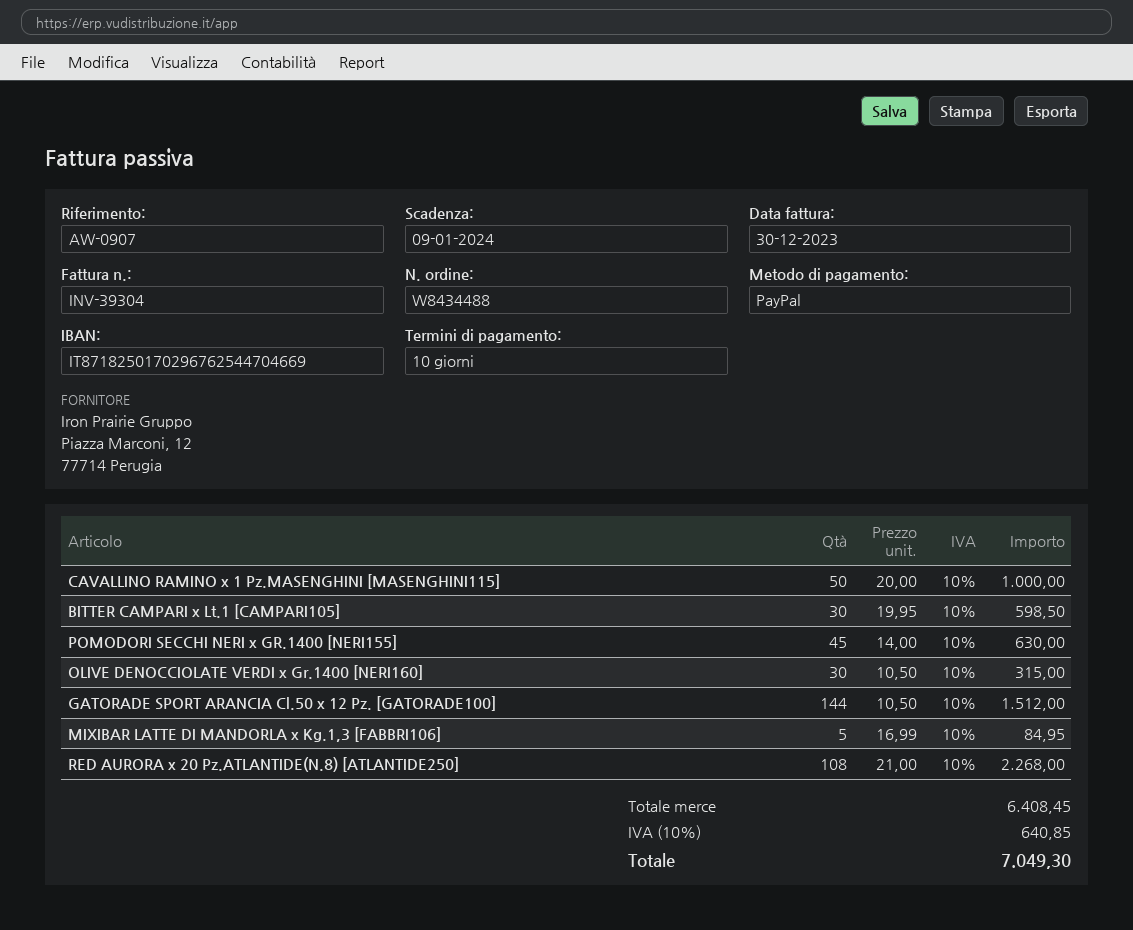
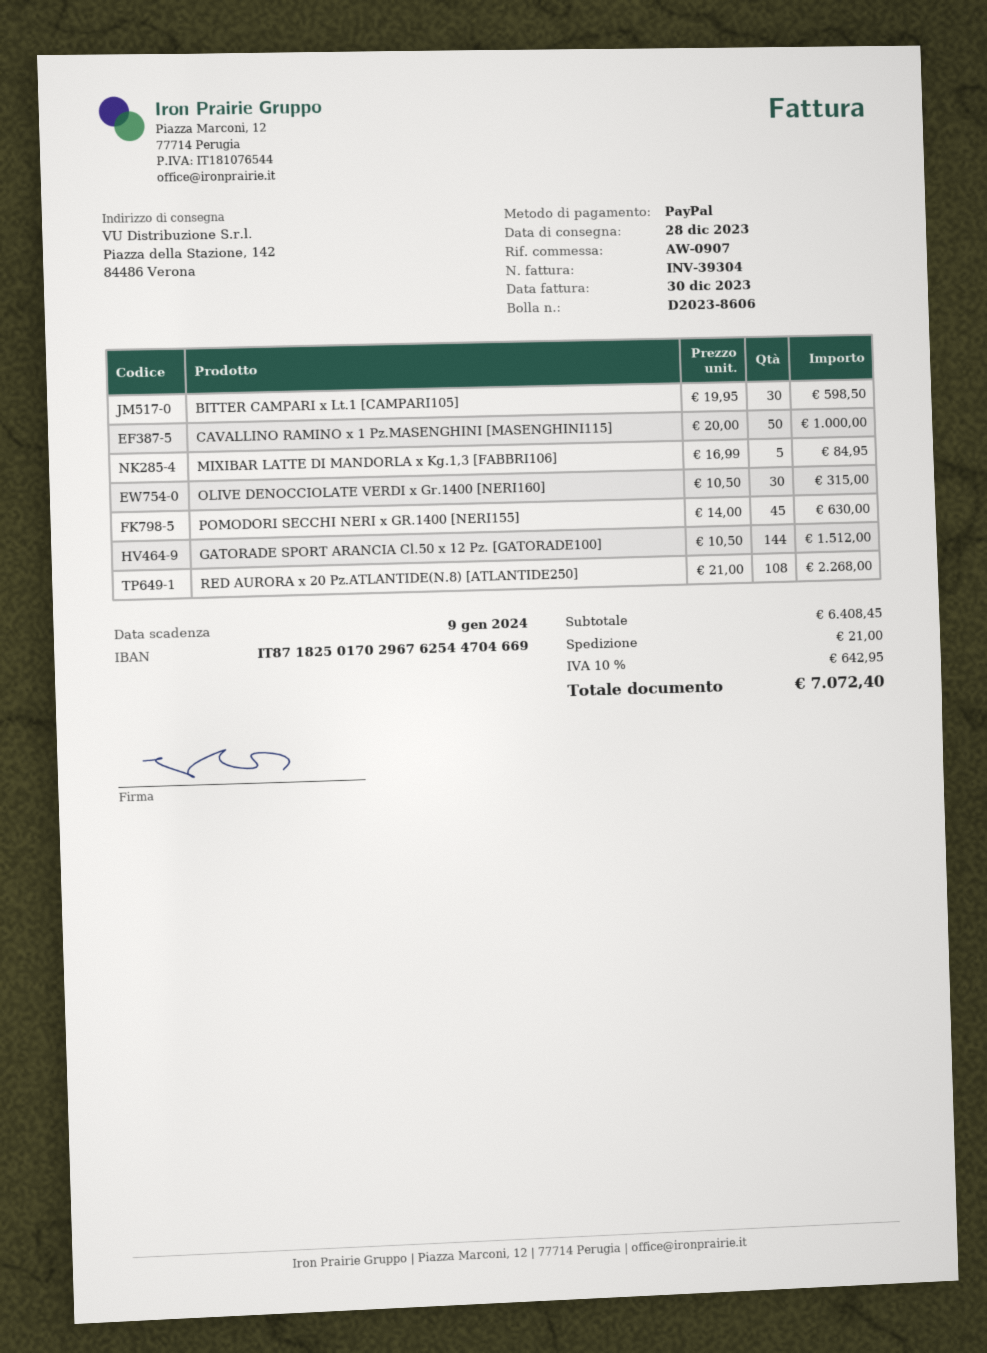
shipping: none -> 21.00
tax: 10% = 640.85 -> 10% = 642.95
total: 7049.30 -> 7072.40

